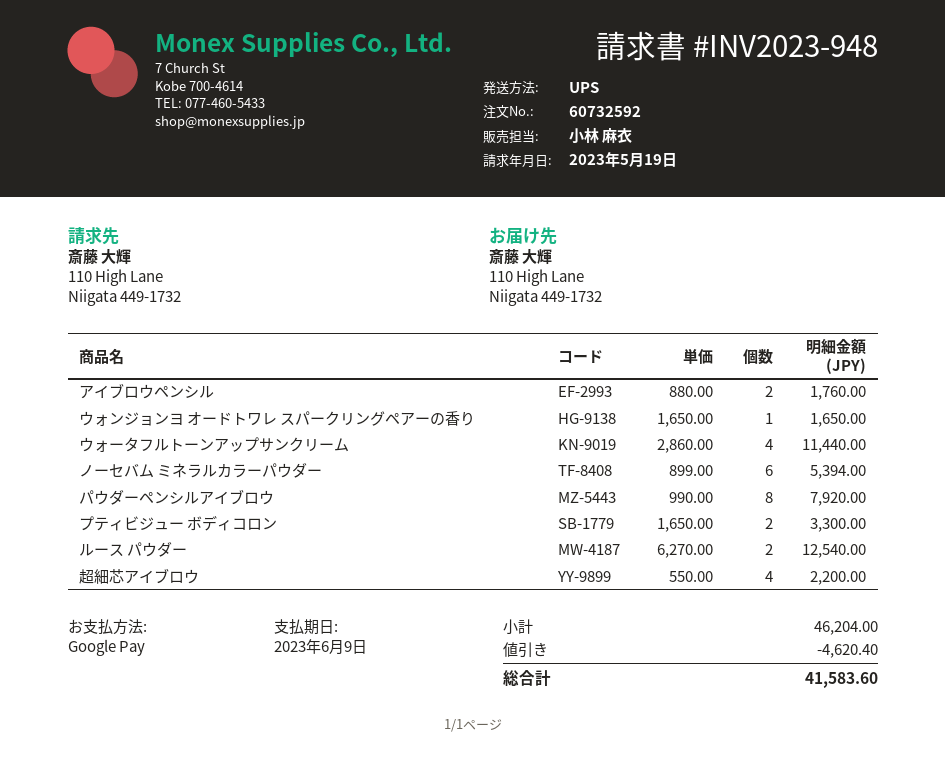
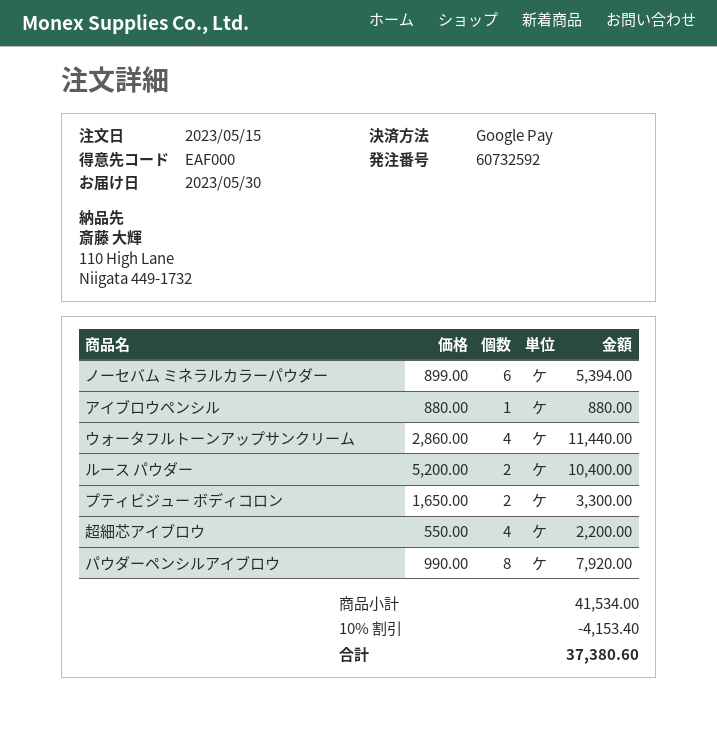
アイブロウペンシル: 2 x 880.00 = 1760.00 -> 1 x 880.00 = 880.00
ウォンジョンヨ オードトワレ スパークリングペアーの香り: 1 x 1650.00 = 1650.00 -> none
ルース パウダー: 2 x 6270.00 = 12540.00 -> 2 x 5200.00 = 10400.00
subtotal: 46204.00 -> 41534.00
discount: 4620.40 -> 4153.40
total: 41583.60 -> 37380.60

